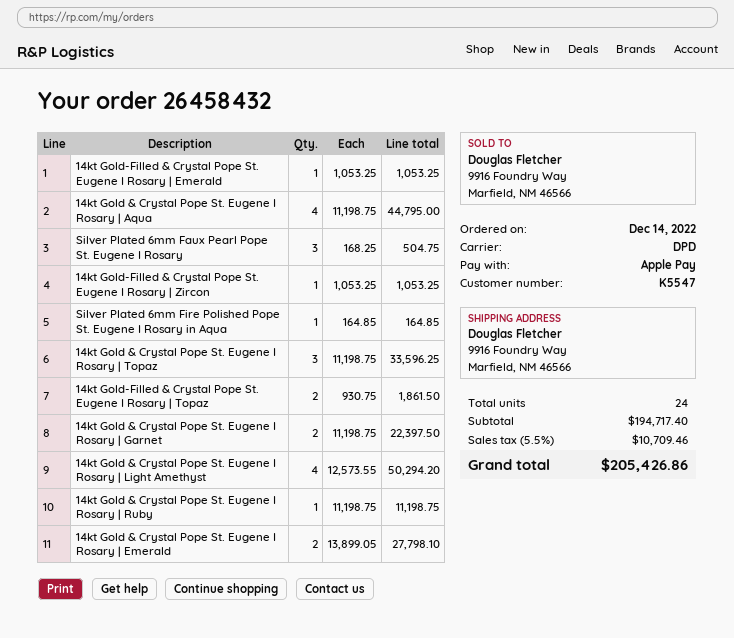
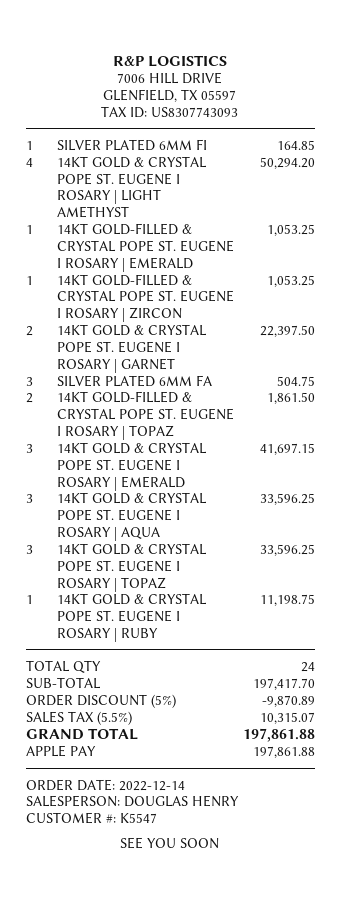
14kt Gold & Crystal Pope St. Eugene I Rosary | Aqua: 4 for 44795.00 -> 3 for 33596.25
14kt Gold & Crystal Pope St. Eugene I Rosary | Emerald: 2 for 27798.10 -> 3 for 41697.15
subtotal: 194717.40 -> 197417.70
discount: none -> 5% = 9870.89
tax: 5.5% = 10709.46 -> 5.5% = 10315.07
total: 205426.86 -> 197861.88

